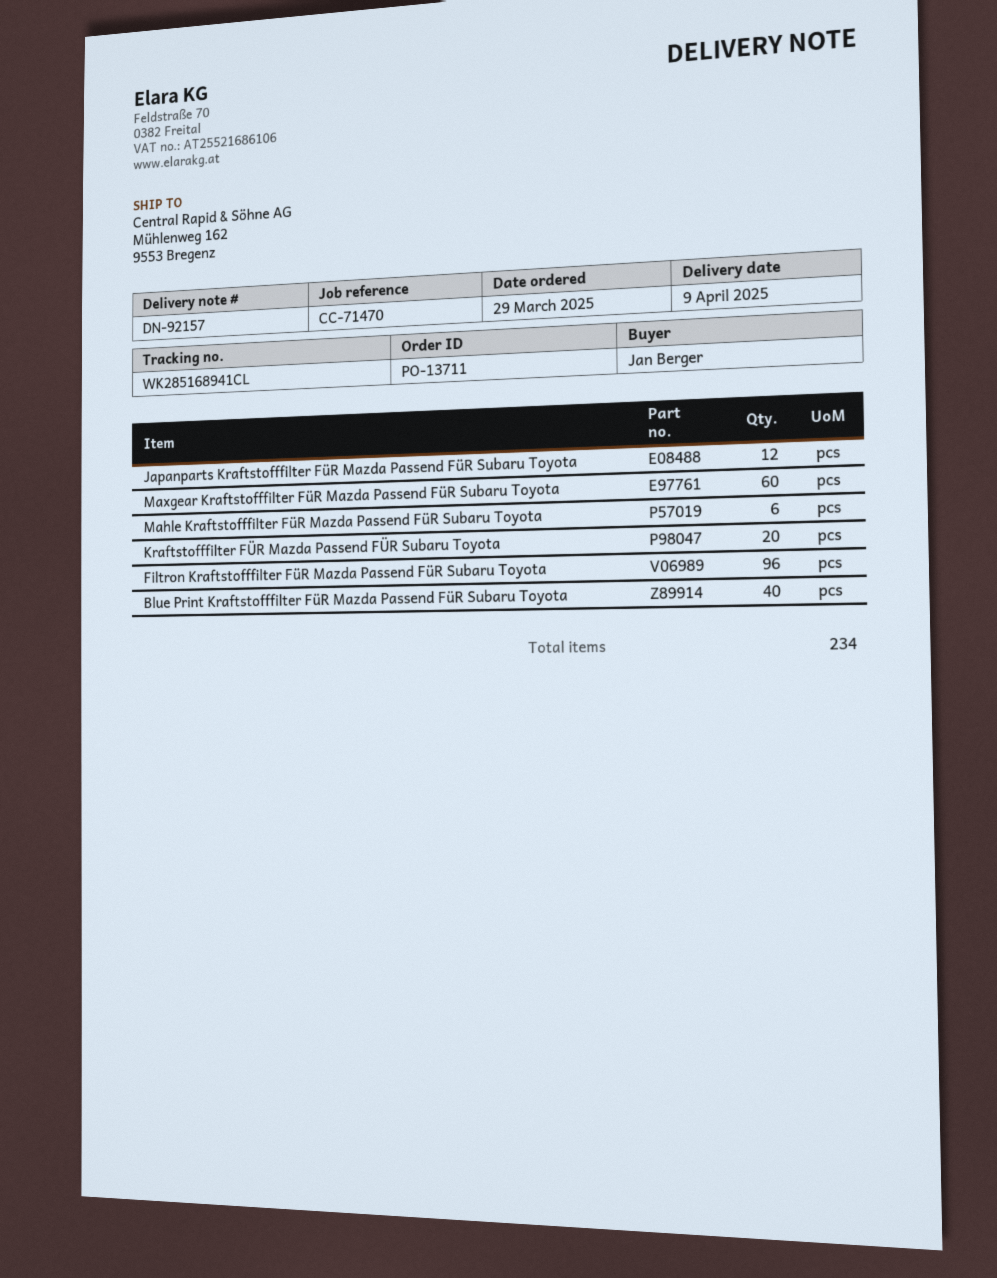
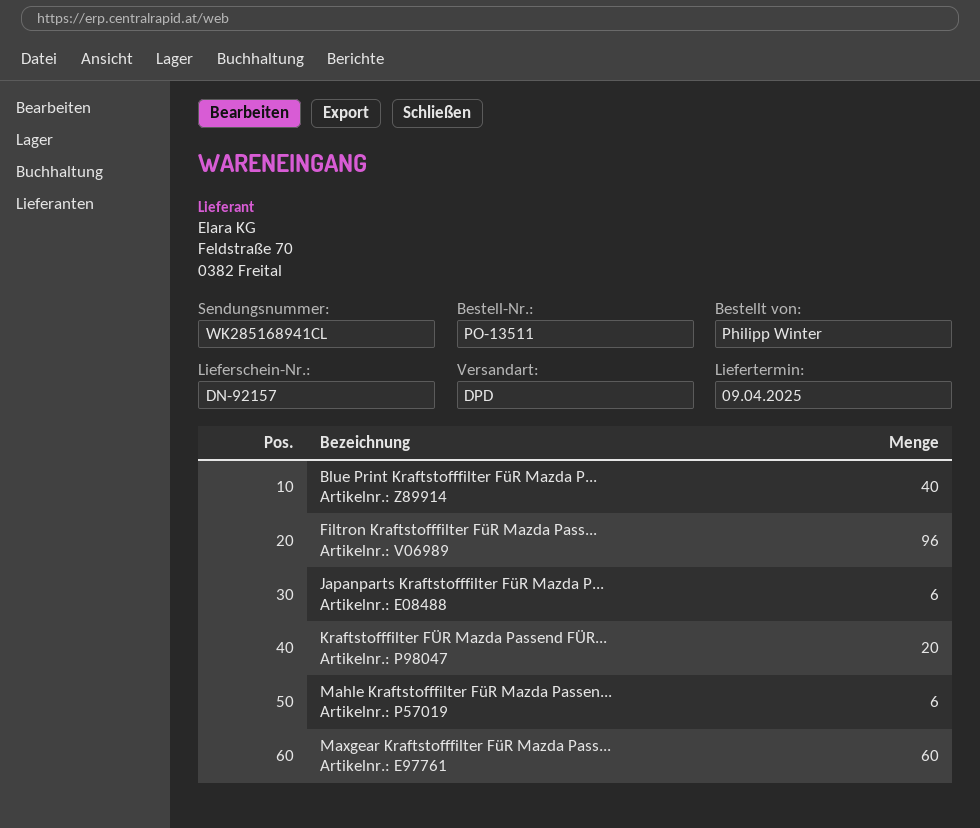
order number: PO-13711 -> PO-13511
ordered by: Jan Berger -> Philipp Winter
Japanparts Kraftstofffilter FüR Mazda Passend FüR Subaru Toyota: 12 -> 6

